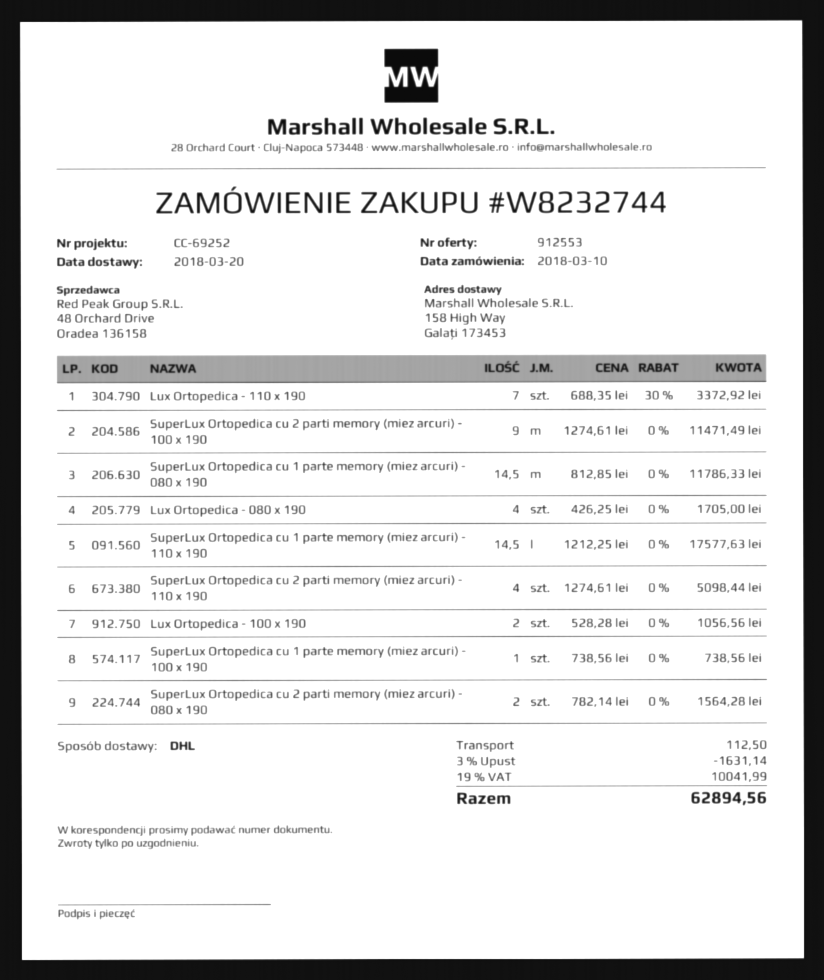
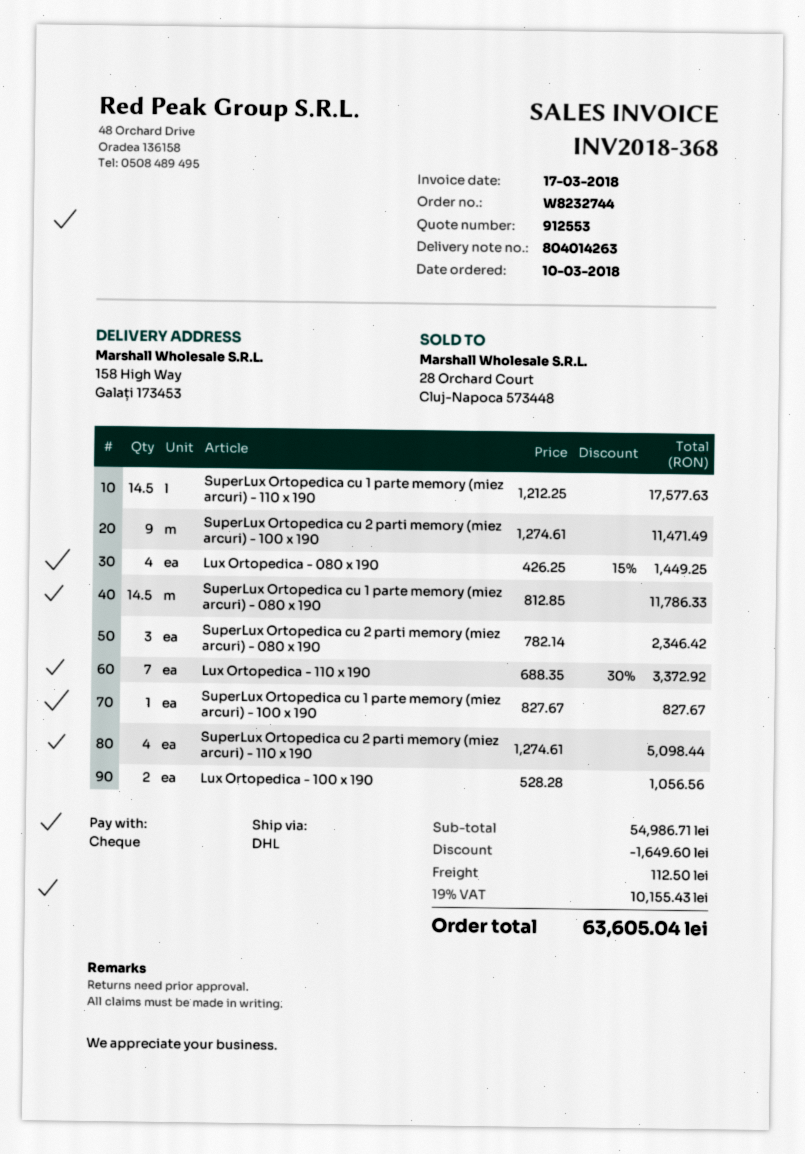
Lux Ortopedica - 080 x 190: 4 x 426.25 = 1705.00 -> 4 x 426.25 - 15% = 1449.25
SuperLux Ortopedica cu 1 parte memory (miez arcuri) - 100 x 190: 1 x 738.56 = 738.56 -> 1 x 827.67 = 827.67
SuperLux Ortopedica cu 2 parti memory (miez arcuri) - 080 x 190: 2 x 782.14 = 1564.28 -> 3 x 782.14 = 2346.42
discount: 1631.14 -> 1649.60
tax: 19% = 10041.99 -> 19% = 10155.43
total: 62894.56 -> 63605.04

